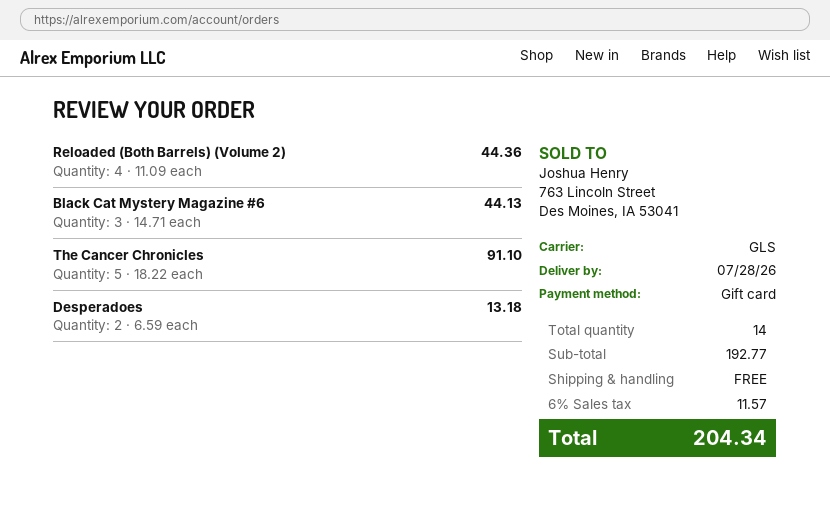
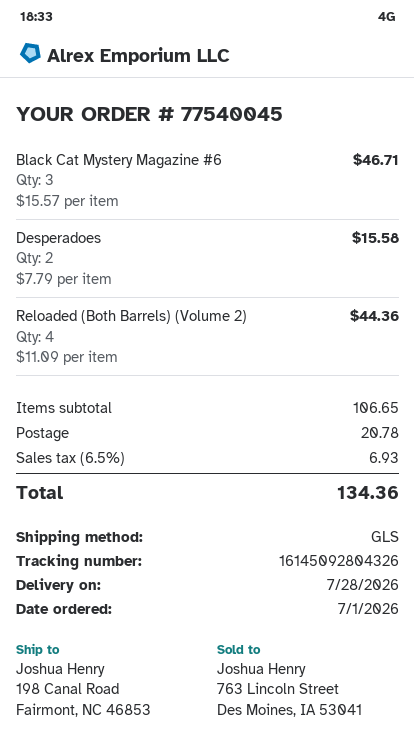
Black Cat Mystery Magazine #6: 3 x 14.71 = 44.13 -> 3 x 15.57 = 46.71
The Cancer Chronicles: 5 x 18.22 = 91.10 -> none
Desperadoes: 2 x 6.59 = 13.18 -> 2 x 7.79 = 15.58
subtotal: 192.77 -> 106.65
shipping: 0.00 -> 20.78
tax: 6% = 11.57 -> 6.5% = 6.93
total: 204.34 -> 134.36

